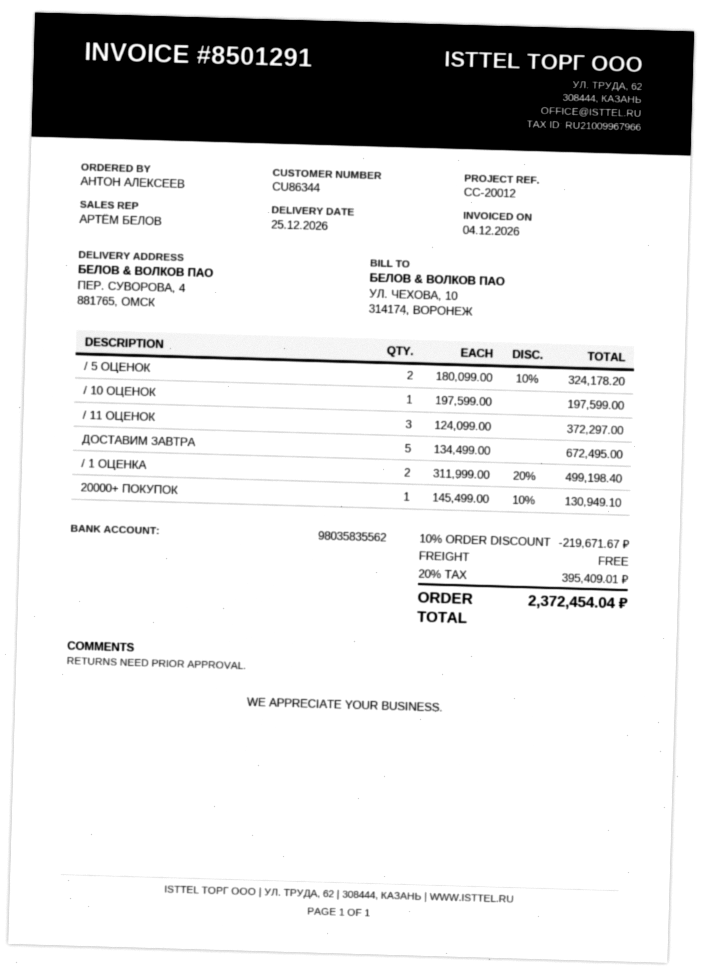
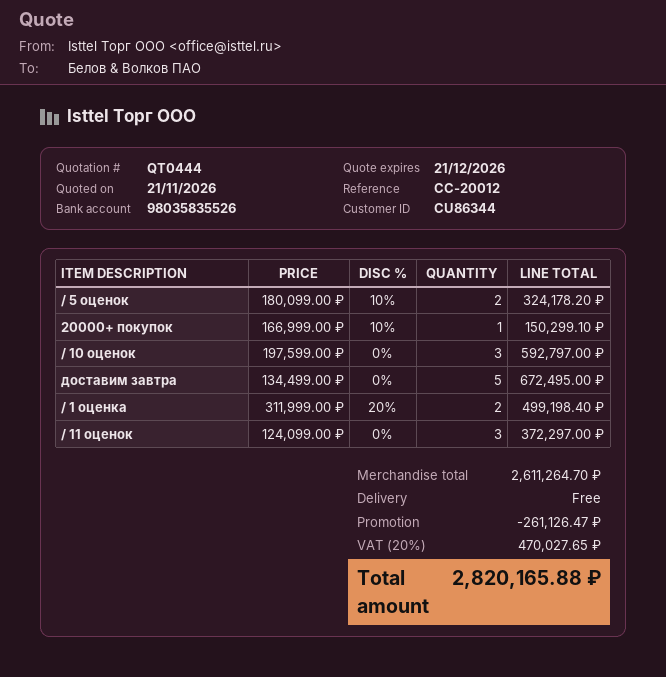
bank account: 98035835562 -> 98035835526
/ 10 ОЦЕНОК: 1 x 197599.00 = 197599.00 -> 3 x 197599.00 = 592797.00
20000+ ПОКУПОК: 1 x 145499.00 - 10% = 130949.10 -> 1 x 166999.00 - 10% = 150299.10
discount: 219671.67 -> 261126.47
tax: 20% = 395409.01 -> 20% = 470027.65
total: 2372454.04 -> 2820165.88

